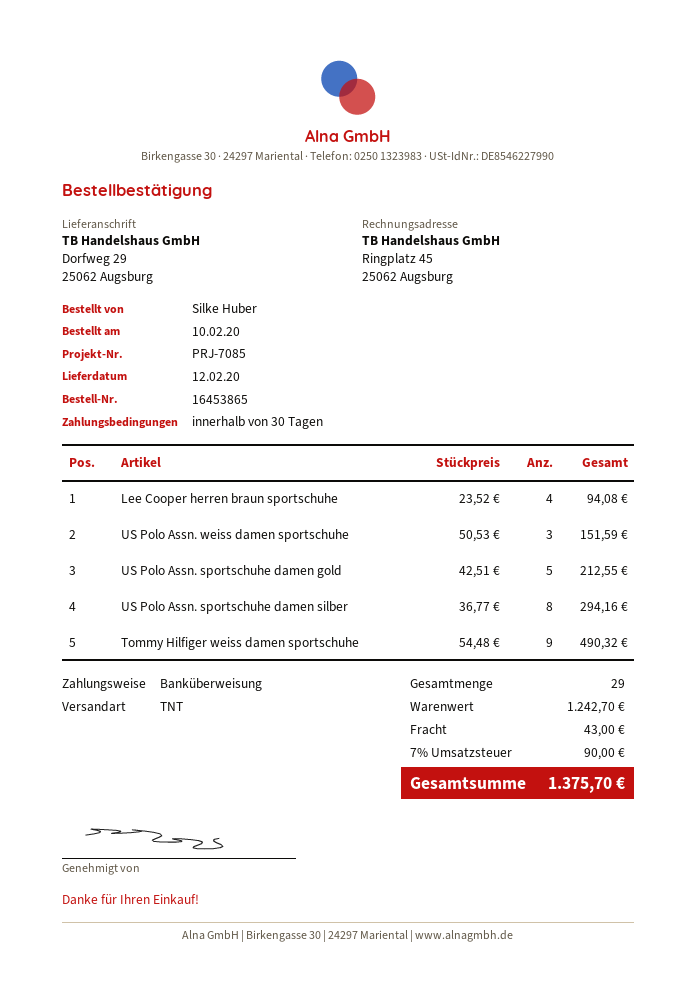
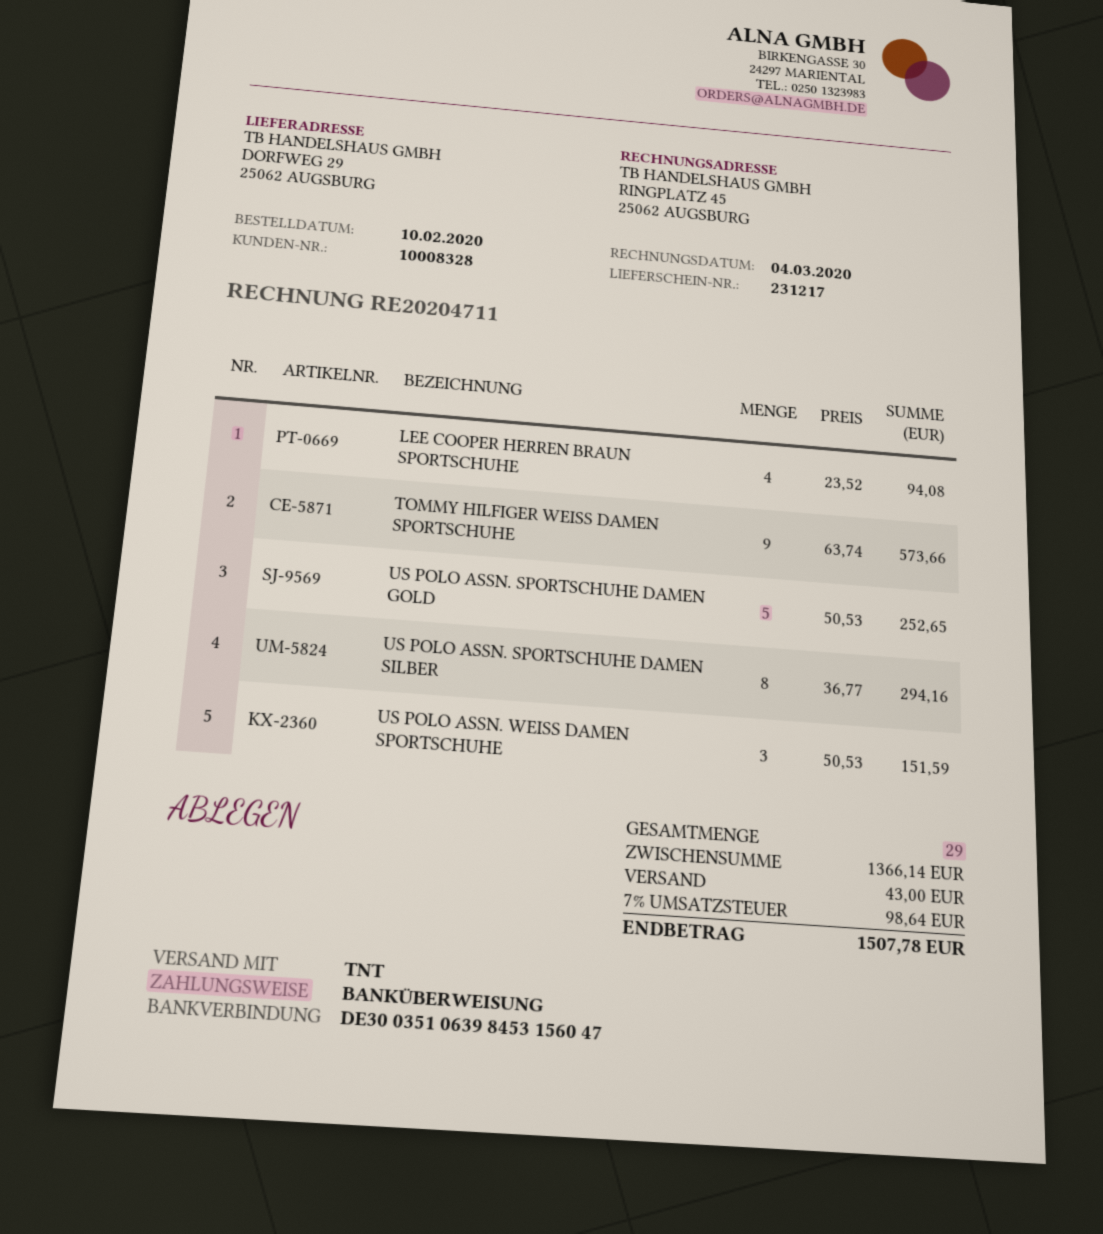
US Polo Assn. sportschuhe damen gold: 5 x 42.51 = 212.55 -> 5 x 50.53 = 252.65
Tommy Hilfiger weiss damen sportschuhe: 9 x 54.48 = 490.32 -> 9 x 63.74 = 573.66
subtotal: 1242.70 -> 1366.14
tax: 7% = 90.00 -> 7% = 98.64
total: 1375.70 -> 1507.78

